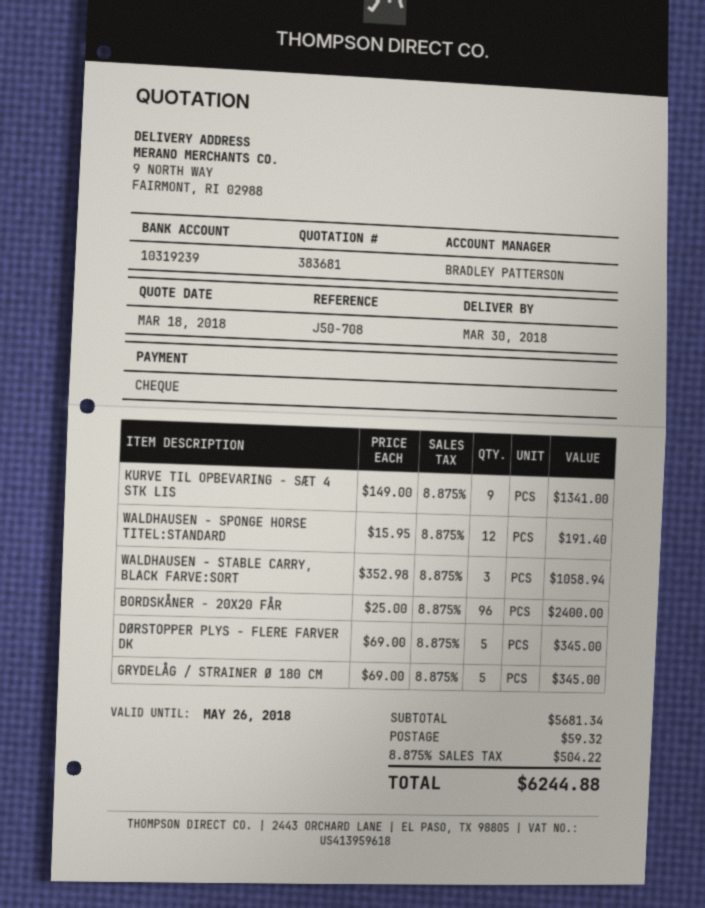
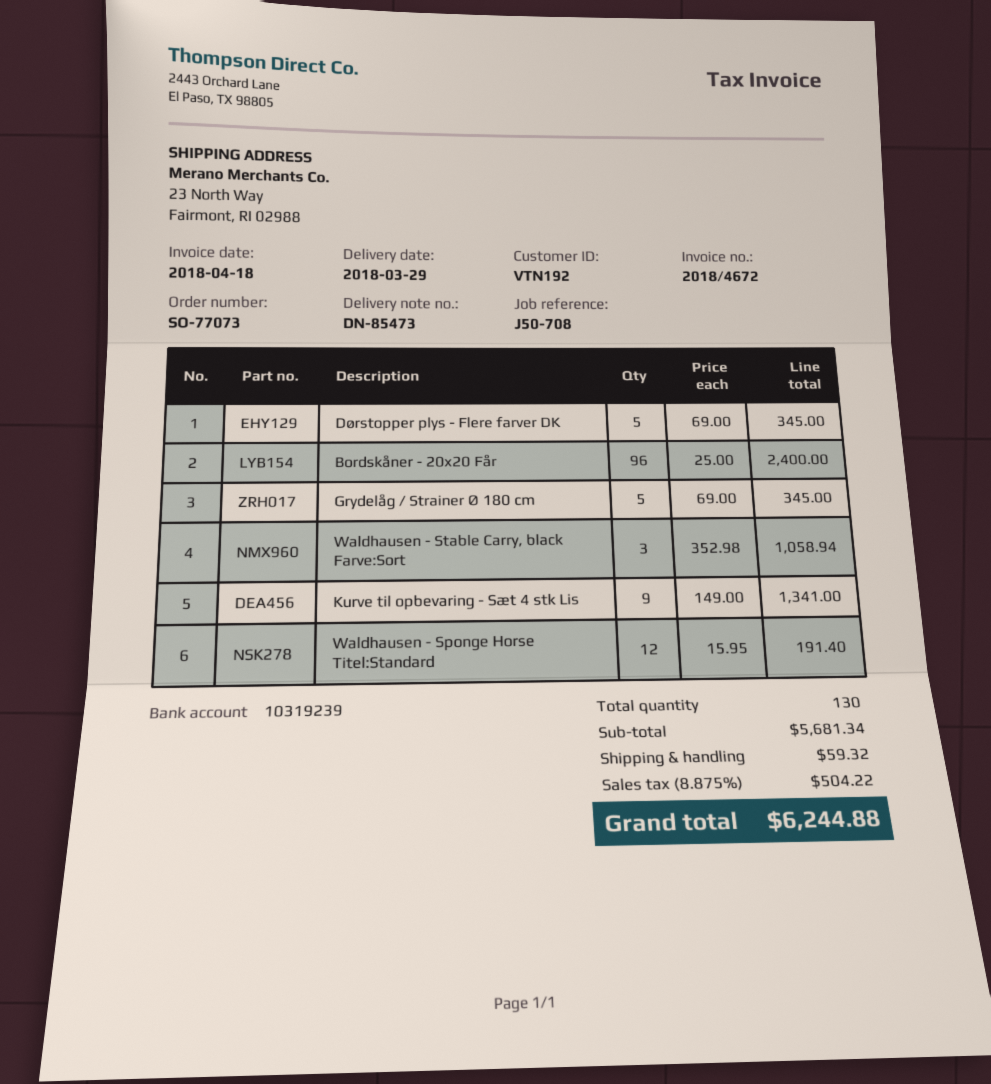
delivery date: 2018-03-30 -> 2018-03-29
ship to: 9 NORTH WAY, FAIRMONT, RI 02988 -> 23 North Way, Fairmont, RI 02988

